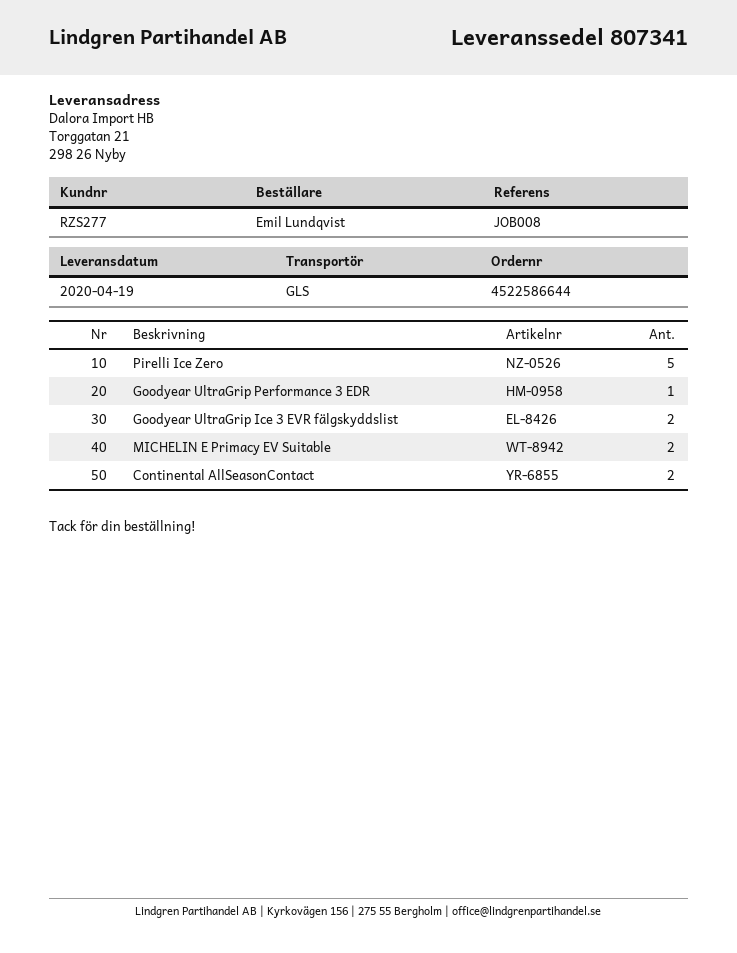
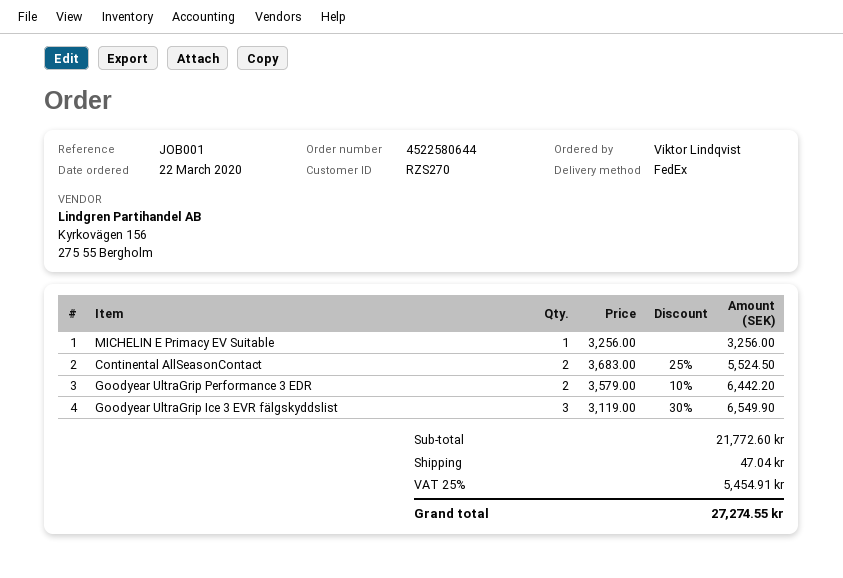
order number: 4522586644 -> 4522580644
customer number: RZS277 -> RZS270
reference: JOB008 -> JOB001
ordered by: Emil Lundqvist -> Viktor Lindqvist
shipping method: GLS -> FedEx
Pirelli Ice Zero: 5 -> none
Goodyear UltraGrip Performance 3 EDR: 1 -> 2
Goodyear UltraGrip Ice 3 EVR fälgskyddslist: 2 -> 3
MICHELIN E Primacy EV Suitable: 2 -> 1

